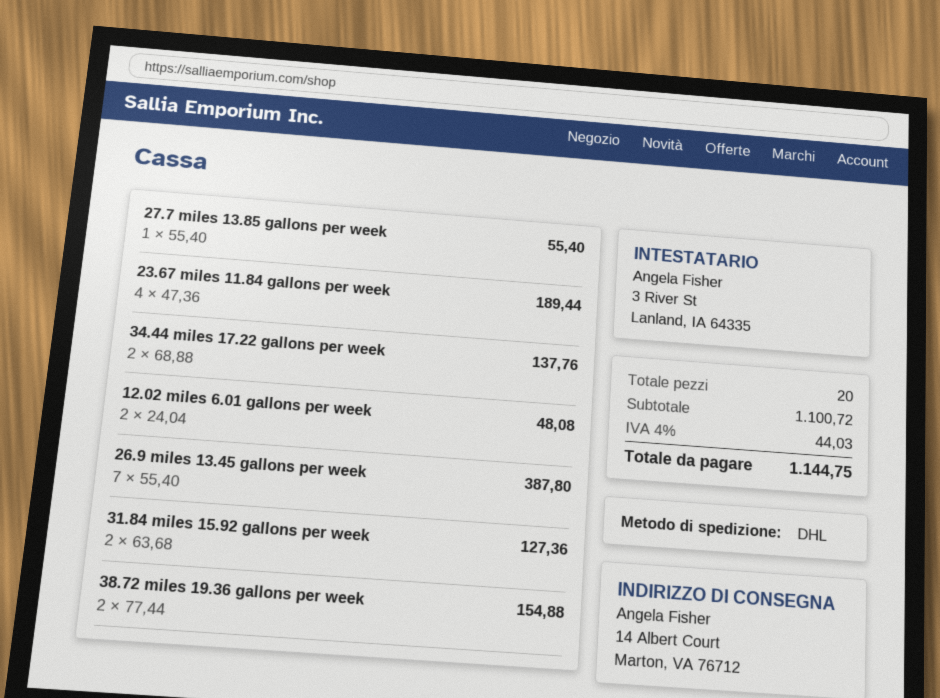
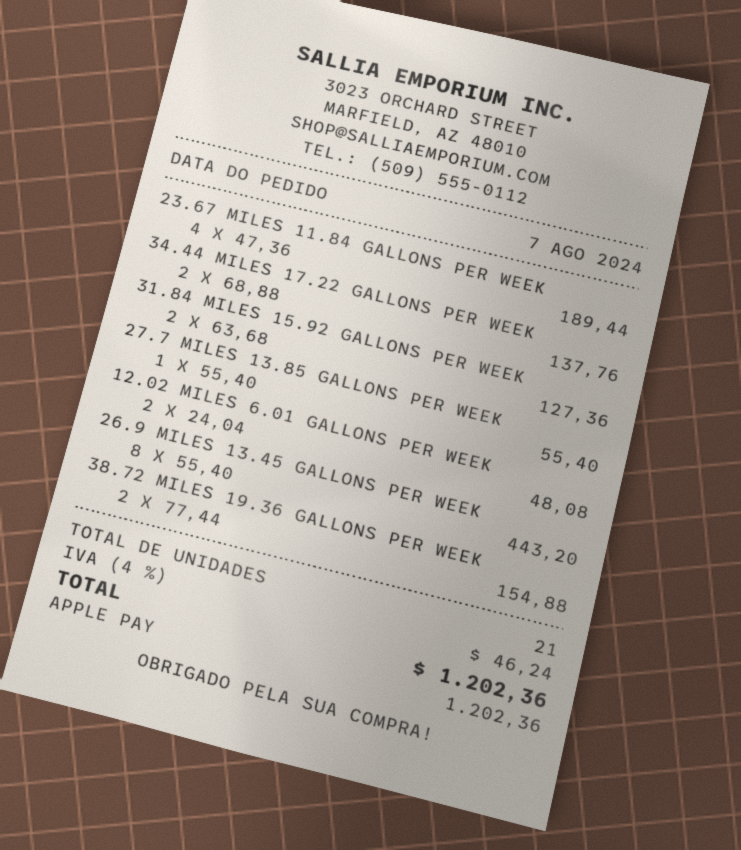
26.9 miles 13.45 gallons per week: 7 x 55.40 = 387.80 -> 8 x 55.40 = 443.20
total quantity: 20 -> 21
tax: 4% = 44.03 -> 4% = 46.24
total: 1144.75 -> 1202.36

